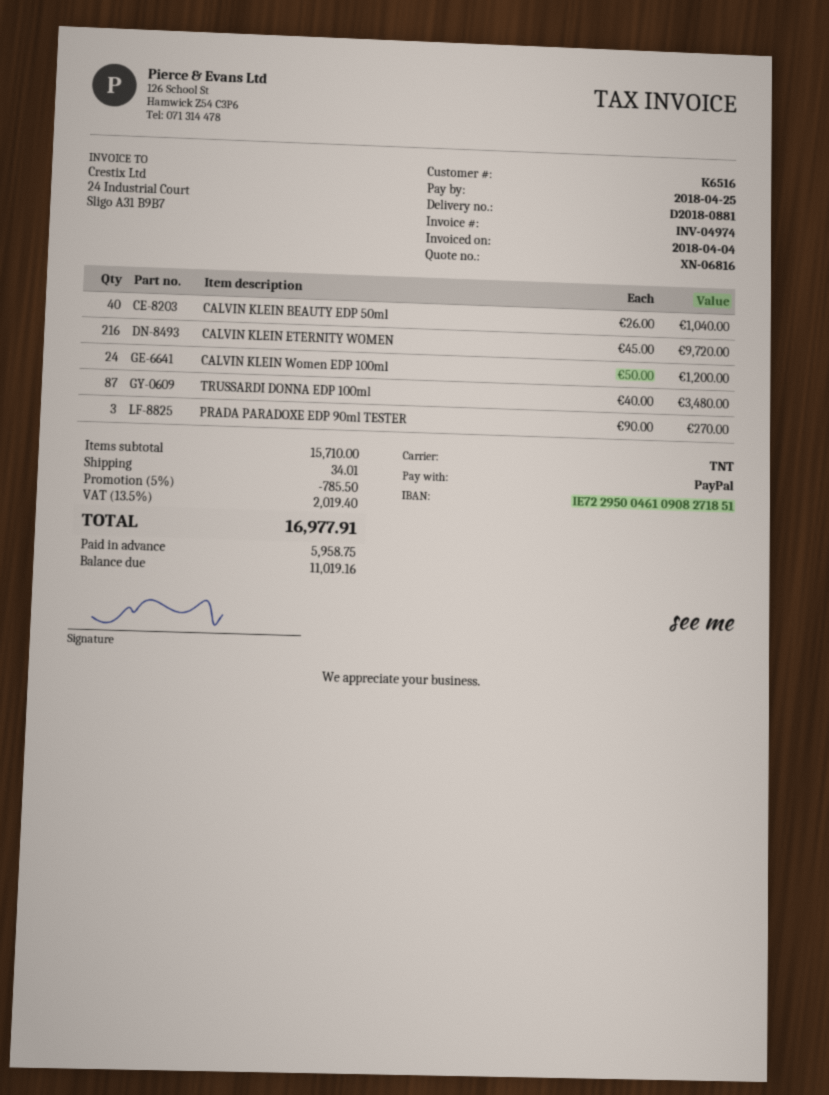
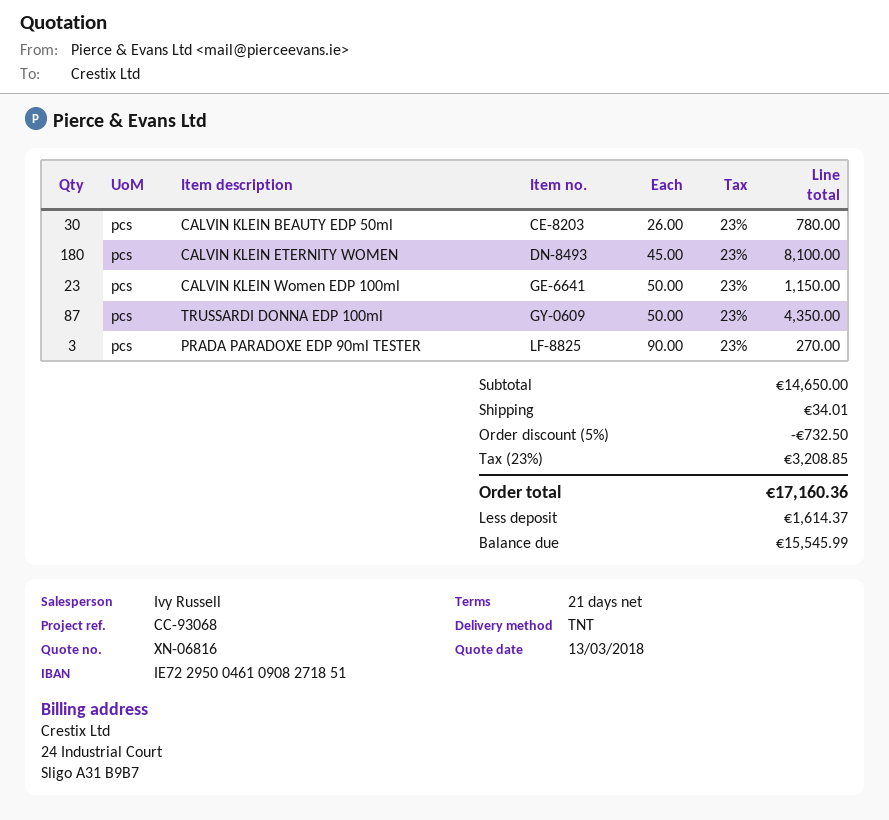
CALVIN KLEIN BEAUTY EDP 50ml: 40 x 26.00 = 1040.00 -> 30 x 26.00 = 780.00
CALVIN KLEIN ETERNITY WOMEN: 216 x 45.00 = 9720.00 -> 180 x 45.00 = 8100.00
CALVIN KLEIN Women EDP 100ml: 24 x 50.00 = 1200.00 -> 23 x 50.00 = 1150.00
TRUSSARDI DONNA EDP 100ml: 87 x 40.00 = 3480.00 -> 87 x 50.00 = 4350.00
subtotal: 15710.00 -> 14650.00
discount: 5% = 785.50 -> 5% = 732.50
tax: 13.5% = 2019.40 -> 23% = 3208.85
total: 16977.91 -> 17160.36
deposit: 5958.75 -> 1614.37
balance: 11019.16 -> 15545.99

